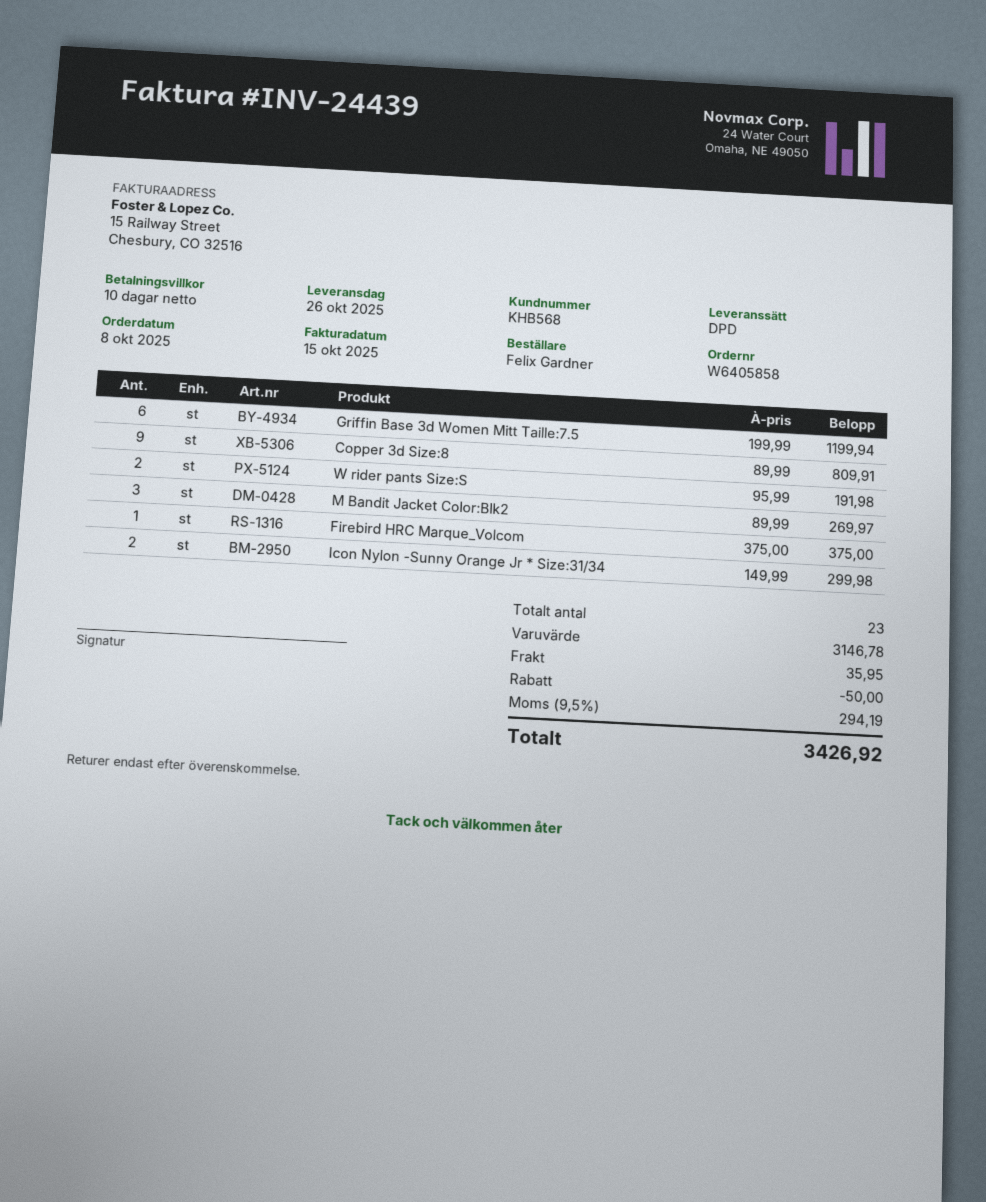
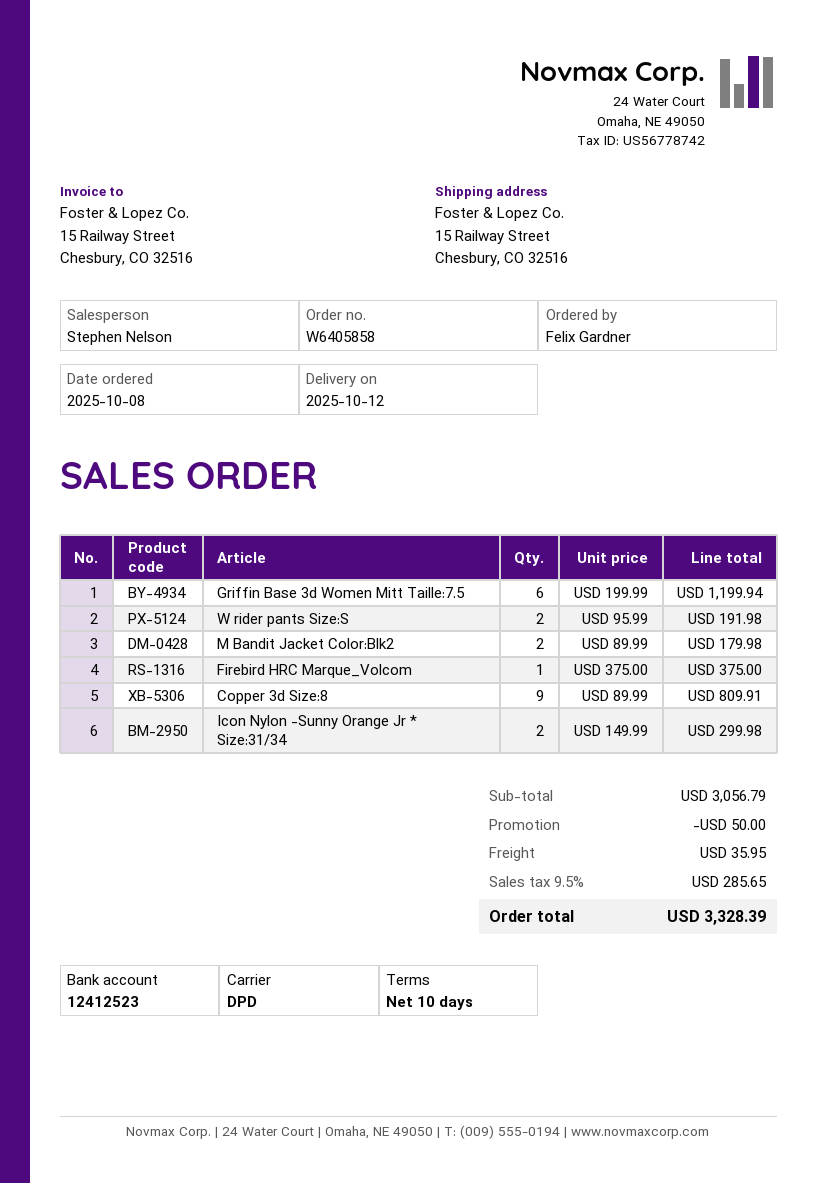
delivery date: 2025-10-26 -> 2025-10-12
M Bandit Jacket Color:Blk2: 3 x 89.99 = 269.97 -> 2 x 89.99 = 179.98
subtotal: 3146.78 -> 3056.79
tax: 9.5% = 294.19 -> 9.5% = 285.65
total: 3426.92 -> 3328.39

